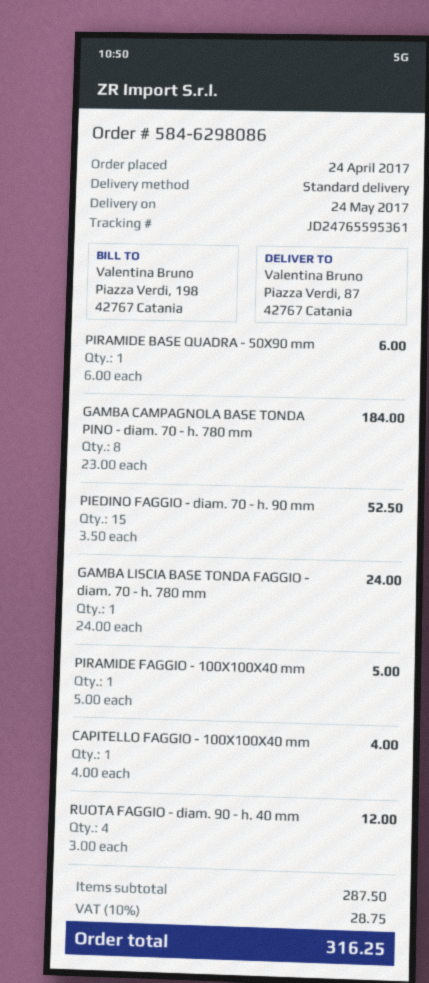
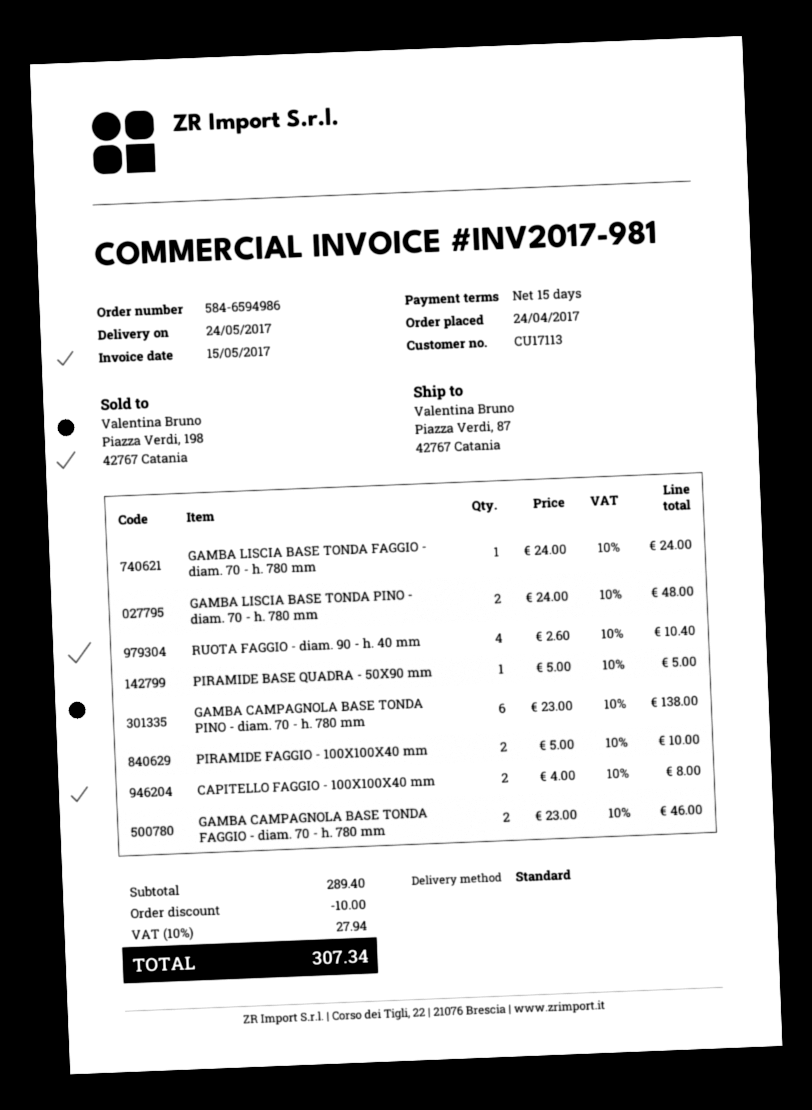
order number: 584-6298086 -> 584-6594986
PIRAMIDE BASE QUADRA - 50X90 mm: 1 x 6.00 = 6.00 -> 1 x 5.00 = 5.00
GAMBA CAMPAGNOLA BASE TONDA PINO - diam. 70 - h. 780 mm: 8 x 23.00 = 184.00 -> 6 x 23.00 = 138.00
PIEDINO FAGGIO - diam. 70 - h. 90 mm: 15 x 3.50 = 52.50 -> none
PIRAMIDE FAGGIO - 100X100X40 mm: 1 x 5.00 = 5.00 -> 2 x 5.00 = 10.00
CAPITELLO FAGGIO - 100X100X40 mm: 1 x 4.00 = 4.00 -> 2 x 4.00 = 8.00
RUOTA FAGGIO - diam. 90 - h. 40 mm: 4 x 3.00 = 12.00 -> 4 x 2.60 = 10.40
GAMBA LISCIA BASE TONDA PINO - diam. 70 - h. 780 mm: none -> 2 x 24.00 = 48.00
GAMBA CAMPAGNOLA BASE TONDA FAGGIO - diam. 70 - h. 780 mm: none -> 2 x 23.00 = 46.00
subtotal: 287.50 -> 289.40
discount: none -> 10.00
tax: 10% = 28.75 -> 10% = 27.94
total: 316.25 -> 307.34

